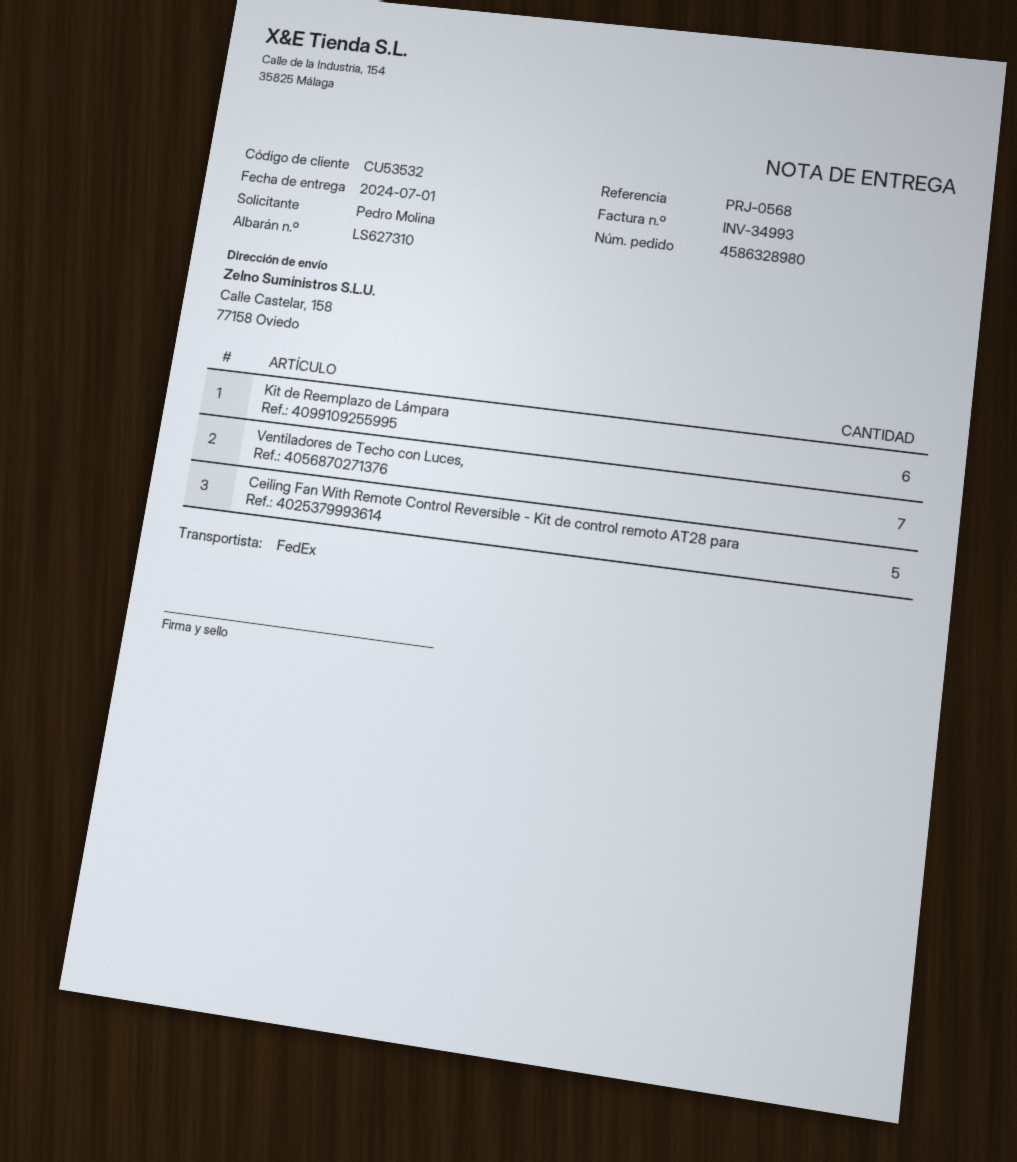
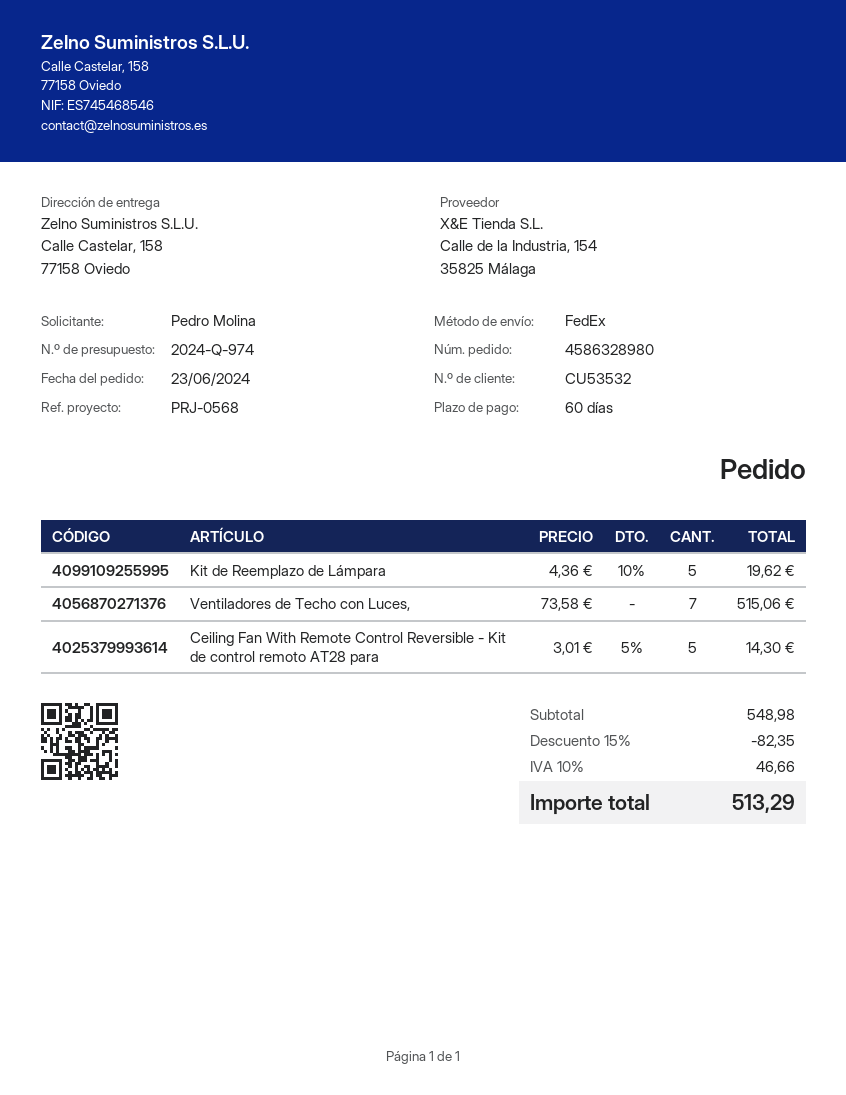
Kit de Reemplazo de Lámpara: 6 -> 5

